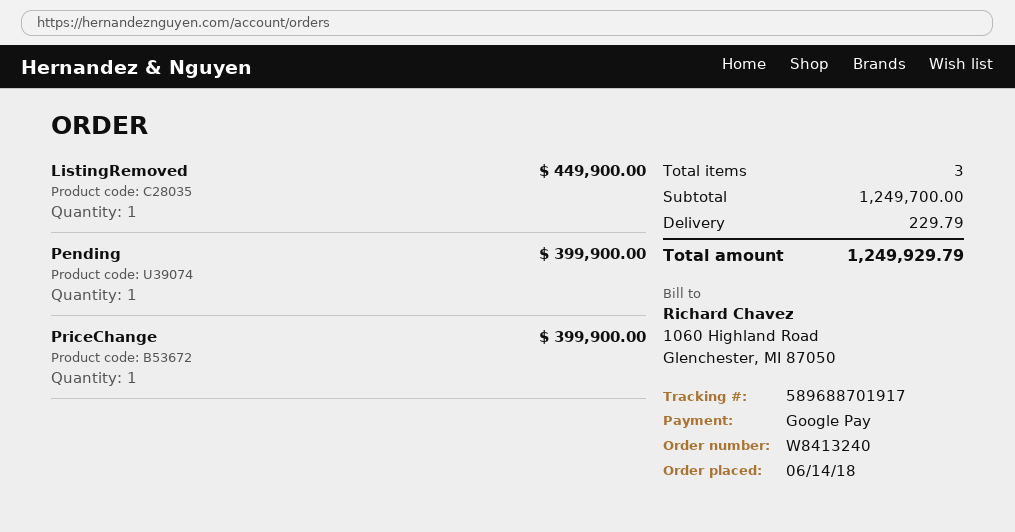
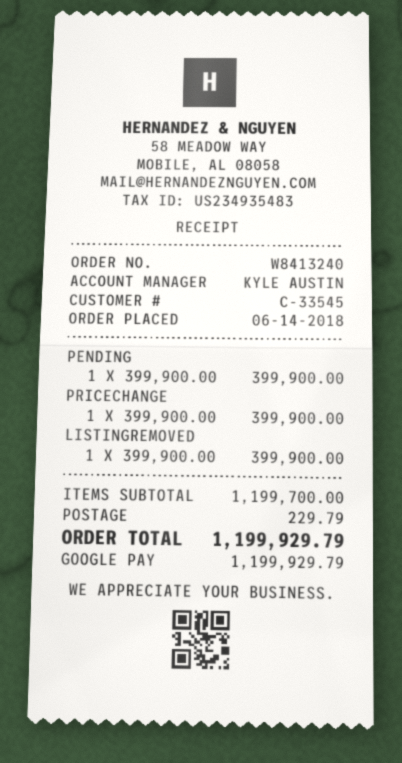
ListingRemoved: 1 for 449900.00 -> 1 for 399900.00
subtotal: 1249700.00 -> 1199700.00
total: 1249929.79 -> 1199929.79

